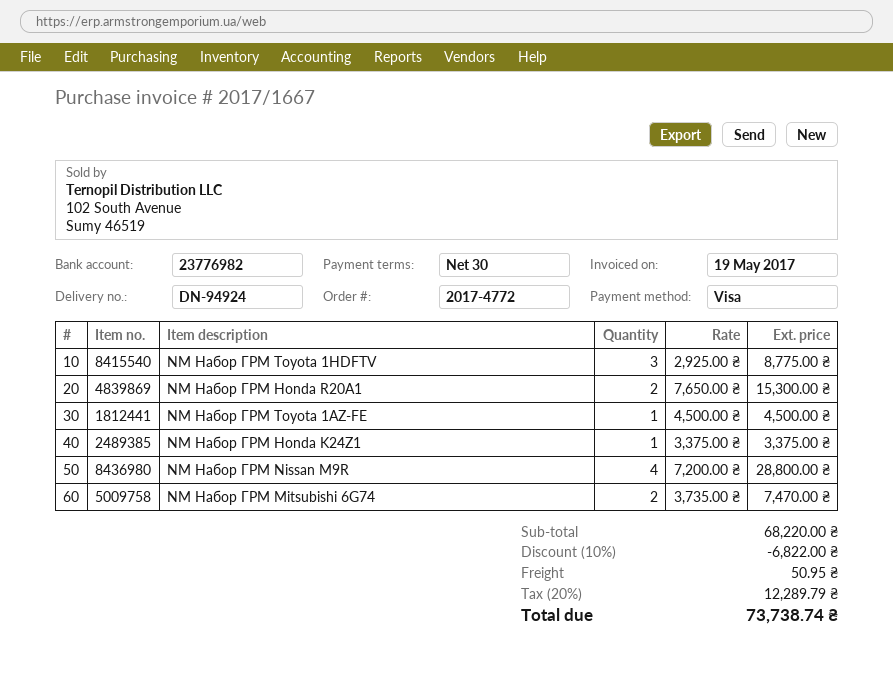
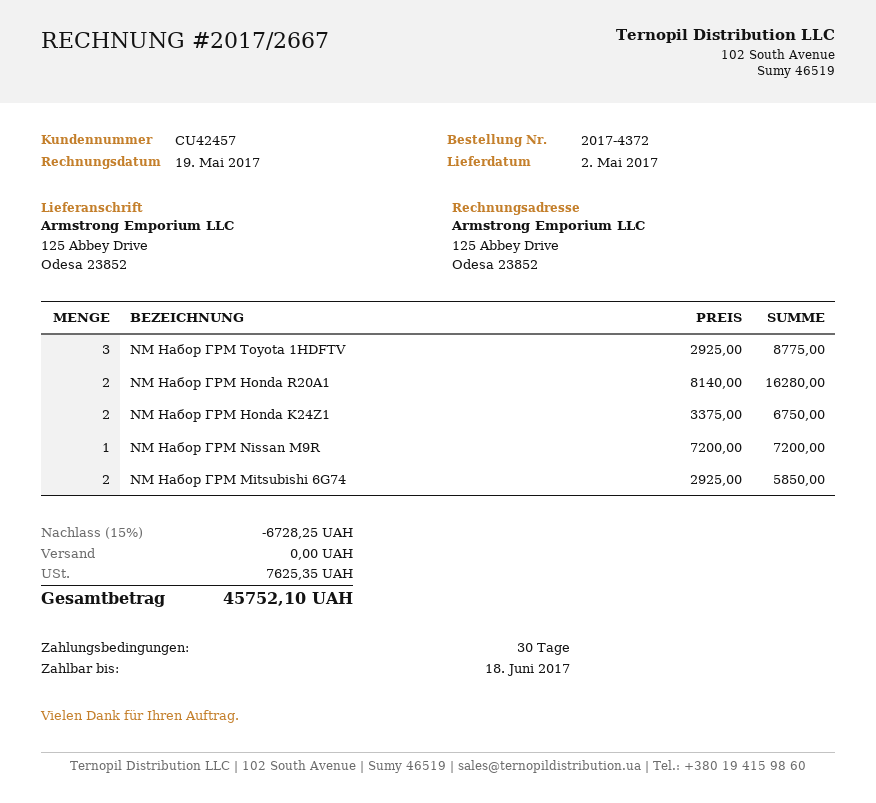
order number: 2017-4772 -> 2017-4372
invoice number: 2017/1667 -> 2017/2667
NM Набор ГРМ Honda R20A1: 2 x 7650.00 = 15300.00 -> 2 x 8140.00 = 16280.00
NM Набор ГРМ Toyota 1AZ-FE: 1 x 4500.00 = 4500.00 -> none
NM Набор ГРМ Honda K24Z1: 1 x 3375.00 = 3375.00 -> 2 x 3375.00 = 6750.00
NM Набор ГРМ Nissan M9R: 4 x 7200.00 = 28800.00 -> 1 x 7200.00 = 7200.00
NM Набор ГРМ Mitsubishi 6G74: 2 x 3735.00 = 7470.00 -> 2 x 2925.00 = 5850.00
discount: 10% = 6822.00 -> 15% = 6728.25
shipping: 50.95 -> 0.00
tax: 12289.79 -> 7625.35
total: 73738.74 -> 45752.10

